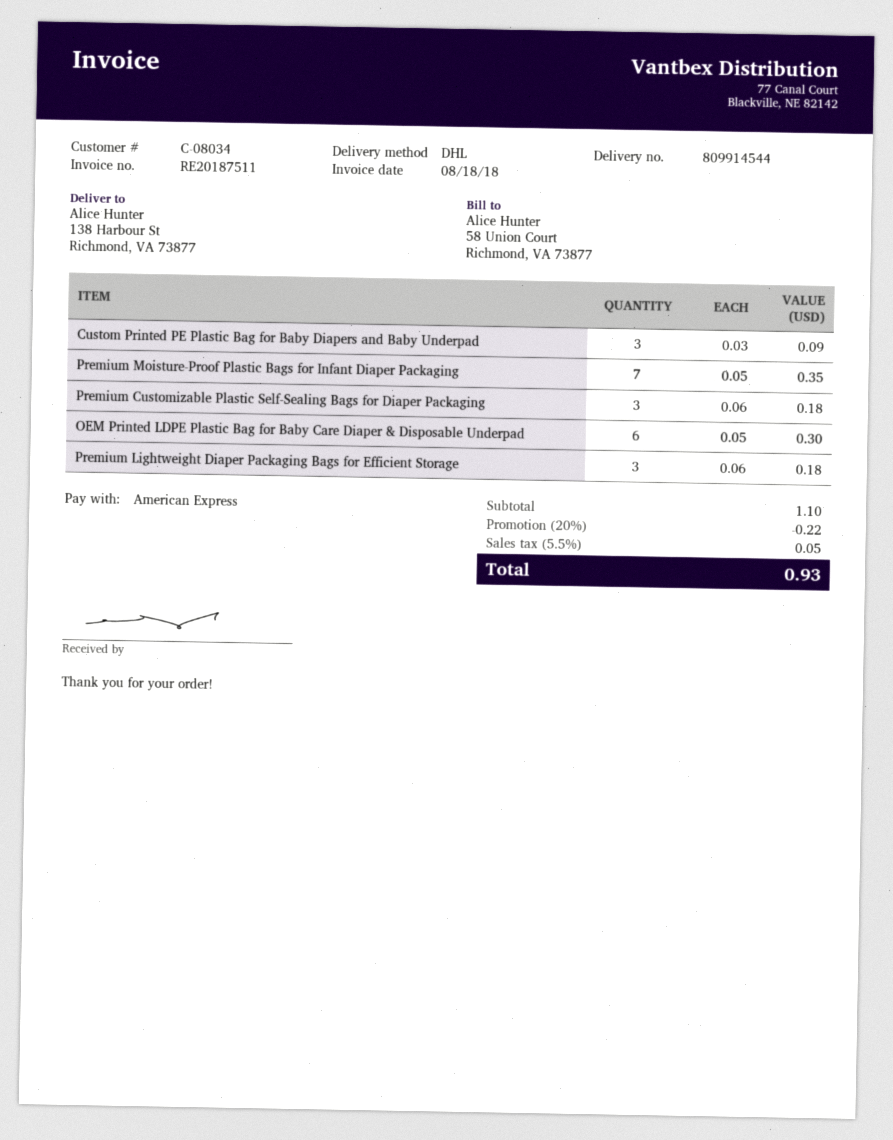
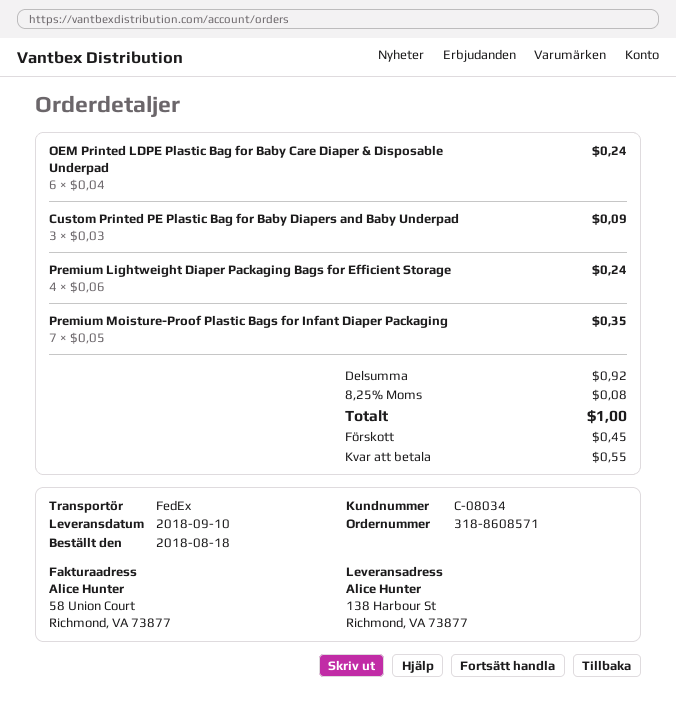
shipping method: DHL -> FedEx
Premium Customizable Plastic Self-Sealing Bags for Diaper Packaging: 3 x 0.06 = 0.18 -> none
OEM Printed LDPE Plastic Bag for Baby Care Diaper & Disposable Underpad: 6 x 0.05 = 0.30 -> 6 x 0.04 = 0.24
Premium Lightweight Diaper Packaging Bags for Efficient Storage: 3 x 0.06 = 0.18 -> 4 x 0.06 = 0.24
subtotal: 1.10 -> 0.92
discount: 20% = 0.22 -> none
tax: 5.5% = 0.05 -> 8.25% = 0.08
total: 0.93 -> 1.00

